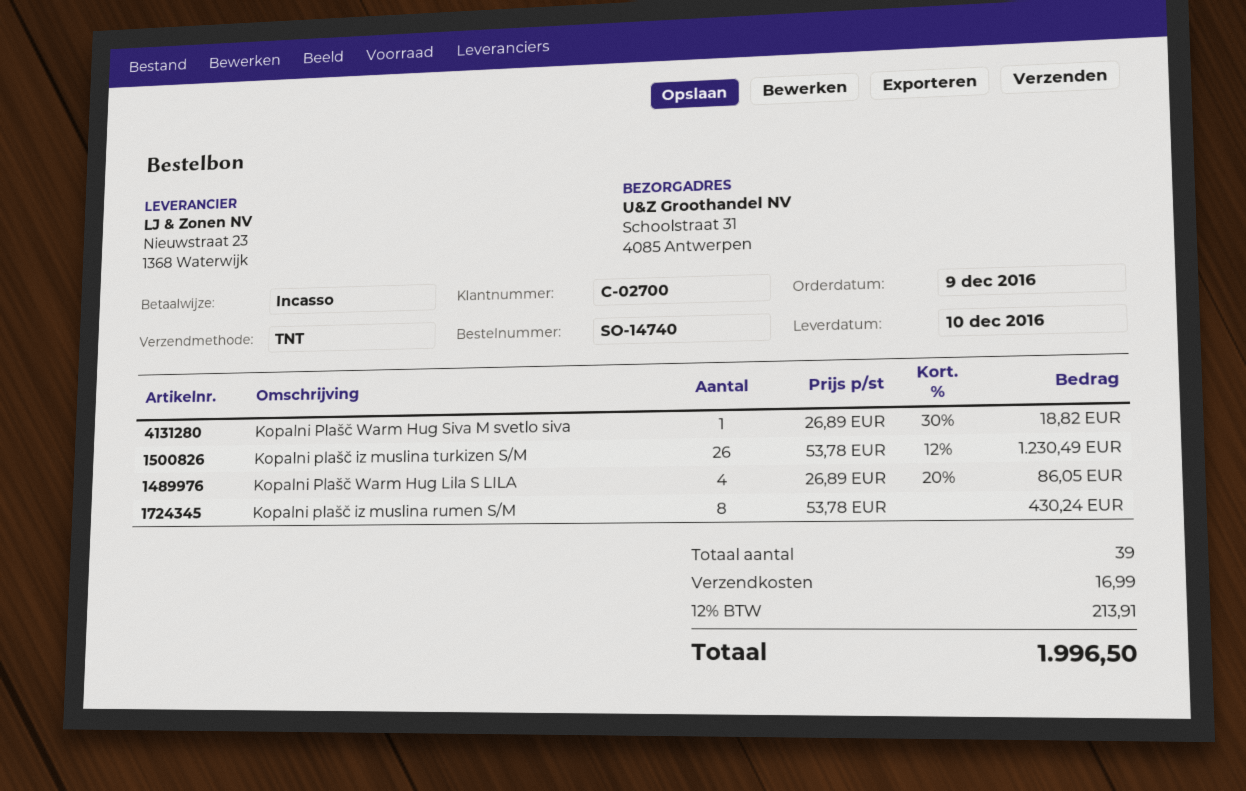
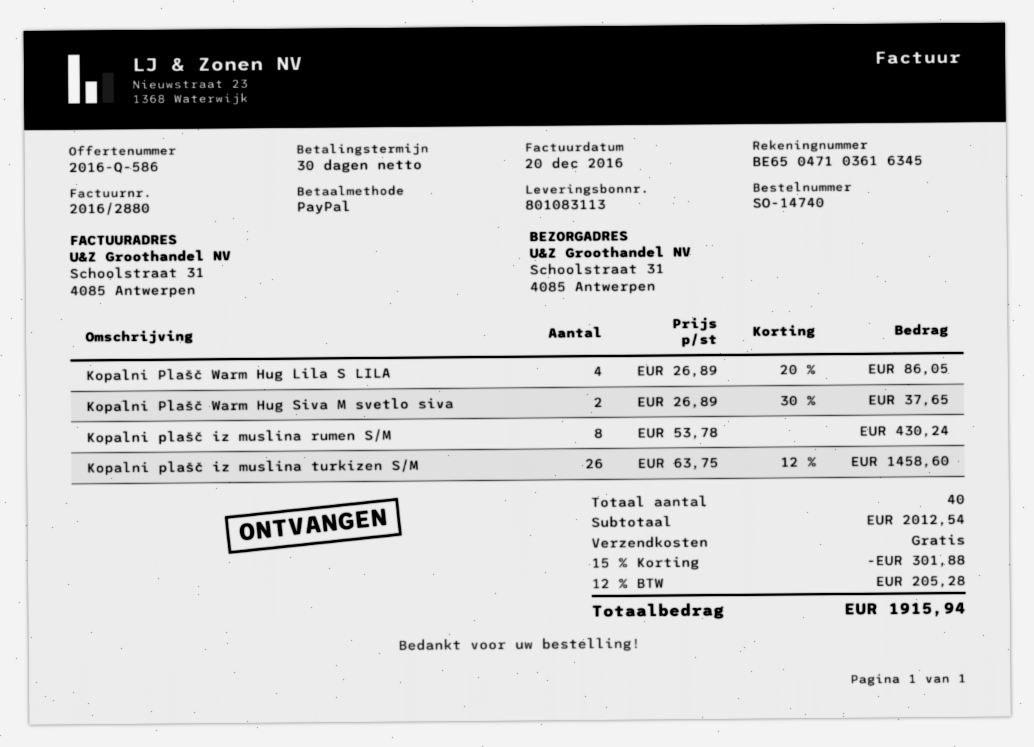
payment method: direct debit -> PayPal
Kopalni Plašč Warm Hug Siva M svetlo siva: 1 x 26.89 - 30% = 18.82 -> 2 x 26.89 - 30% = 37.65
Kopalni plašč iz muslina turkizen S/M: 26 x 53.78 - 12% = 1230.49 -> 26 x 63.75 - 12% = 1458.60
total quantity: 39 -> 40
discount: none -> 15% = 301.88
shipping: 16.99 -> 0.00
tax: 12% = 213.91 -> 12% = 205.28
total: 1996.50 -> 1915.94

